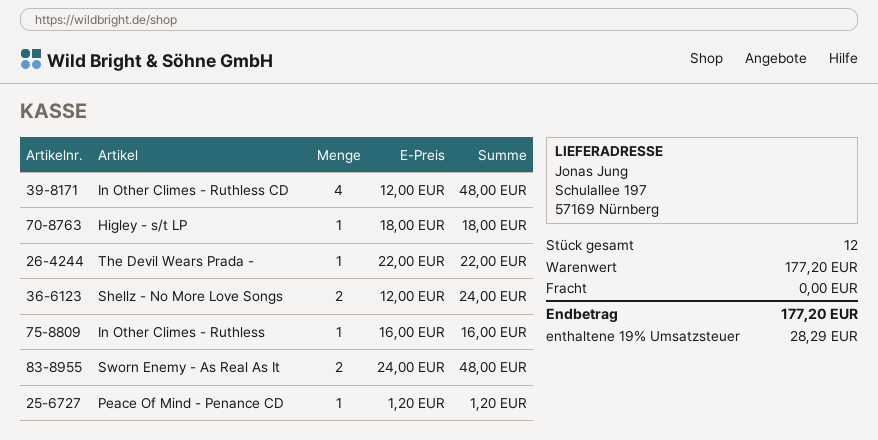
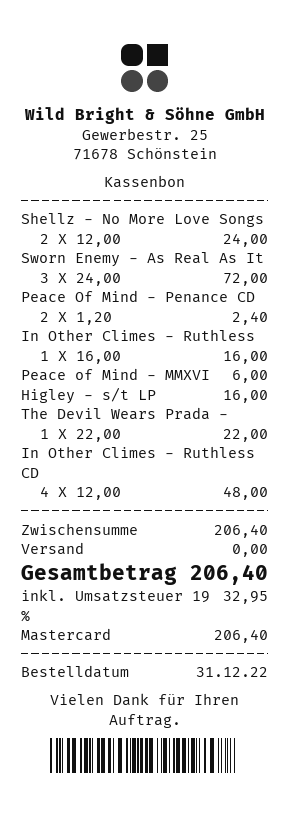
Higley - s/t LP: 1 x 18.00 = 18.00 -> 1 x 16.00 = 16.00
Sworn Enemy - As Real As It: 2 x 24.00 = 48.00 -> 3 x 24.00 = 72.00
Peace Of Mind - Penance CD: 1 x 1.20 = 1.20 -> 2 x 1.20 = 2.40
Peace of Mind - MMXVI: none -> 1 x 6.00 = 6.00
subtotal: 177.20 -> 206.40
tax: 19% = 28.29 -> 19% = 32.95
total: 177.20 -> 206.40

